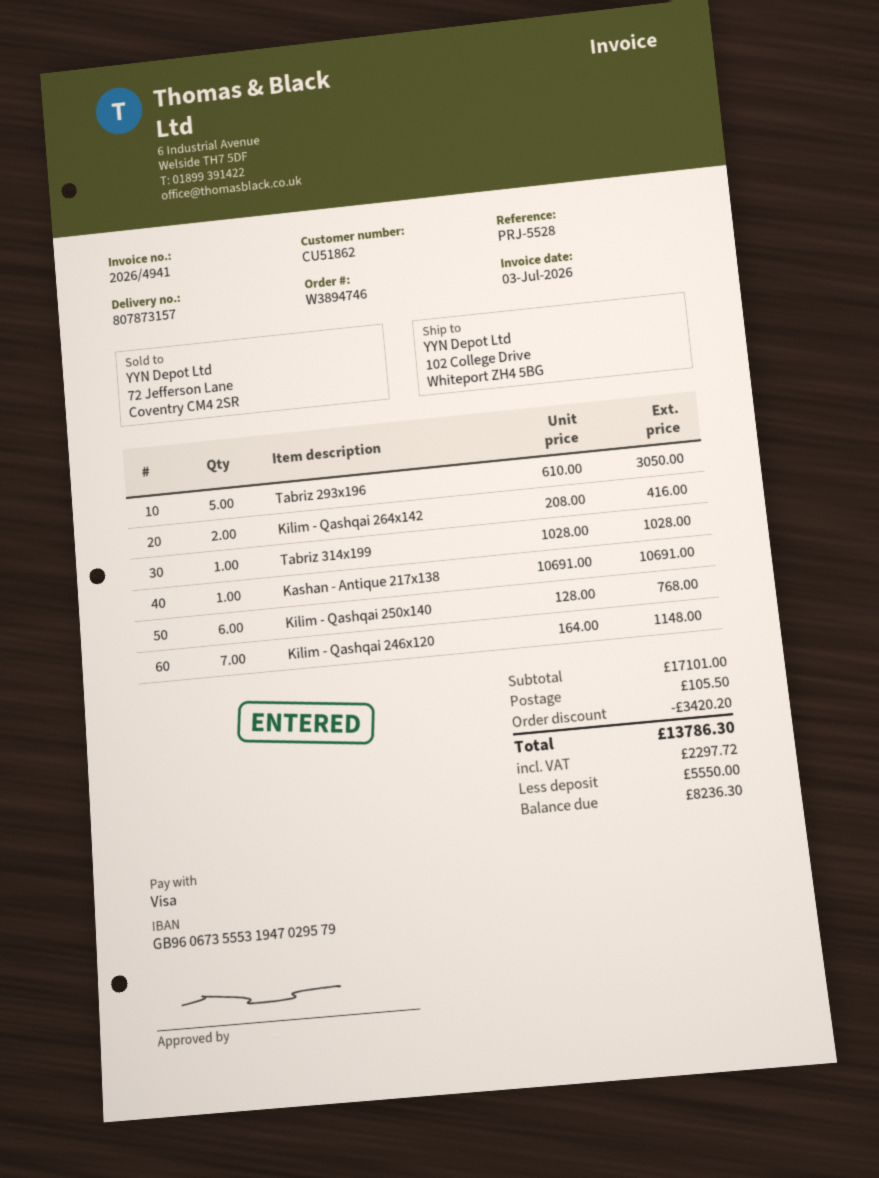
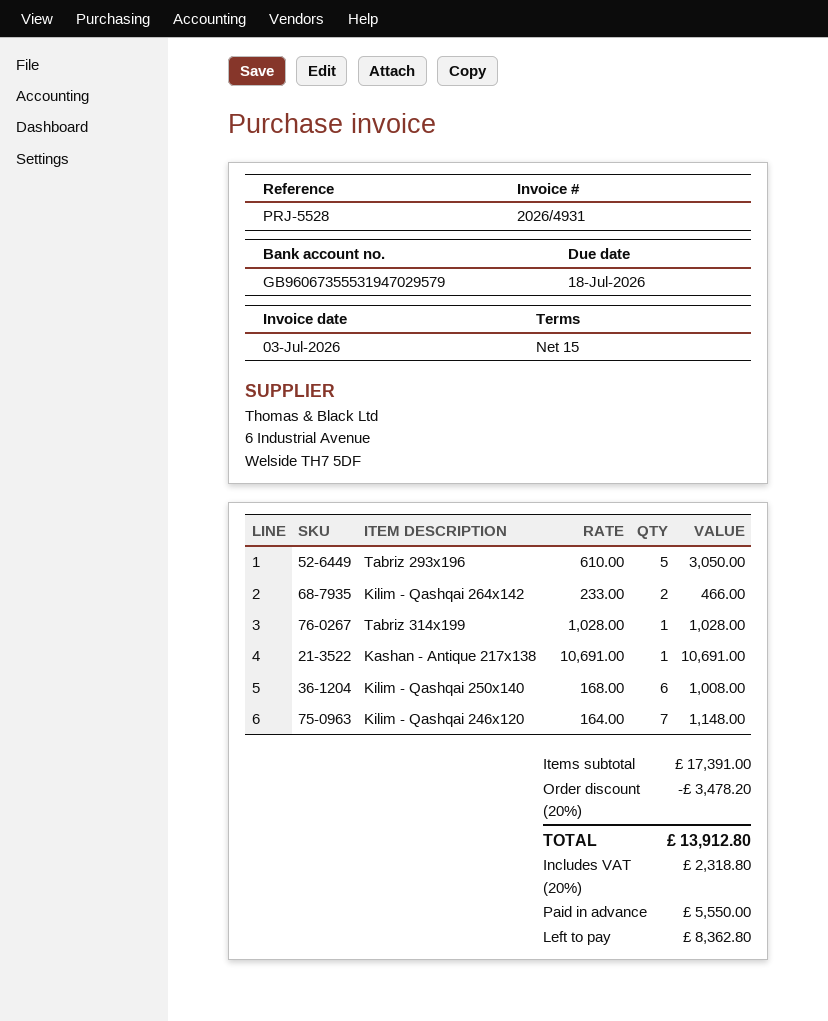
invoice number: 2026/4941 -> 2026/4931
Kilim - Qashqai 264x142: 2 x 208.00 = 416.00 -> 2 x 233.00 = 466.00
Kilim - Qashqai 250x140: 6 x 128.00 = 768.00 -> 6 x 168.00 = 1008.00
subtotal: 17101.00 -> 17391.00
discount: 3420.20 -> 3478.20
shipping: 105.50 -> none
tax: 2297.72 -> 2318.80
total: 13786.30 -> 13912.80
balance: 8236.30 -> 8362.80

